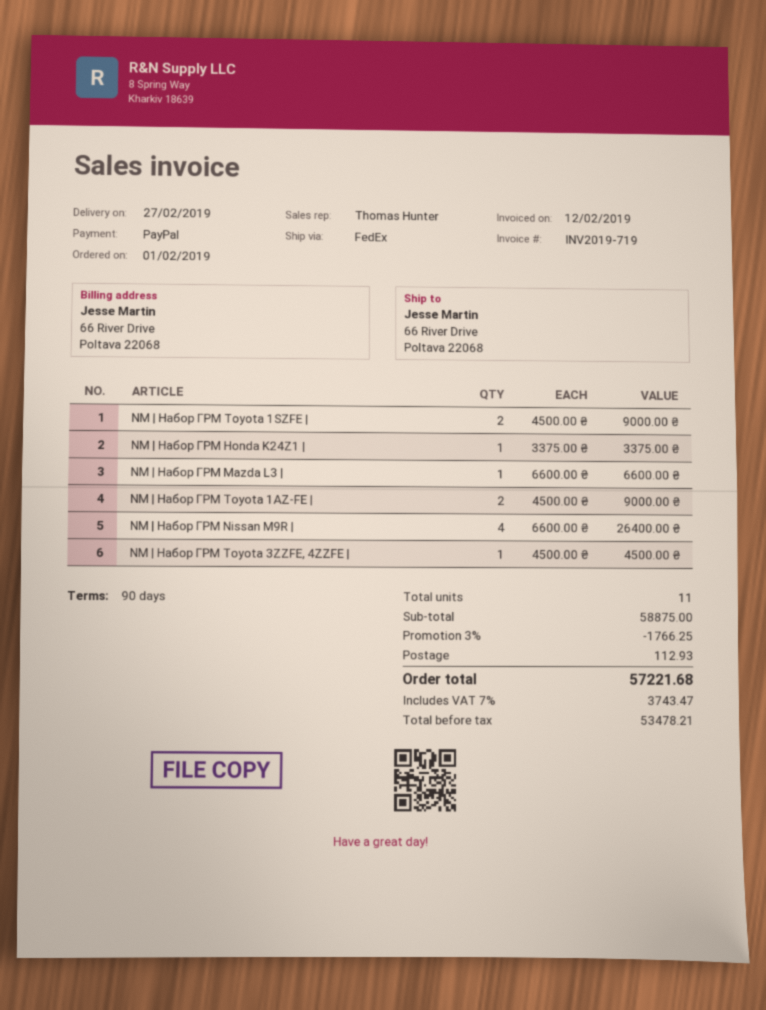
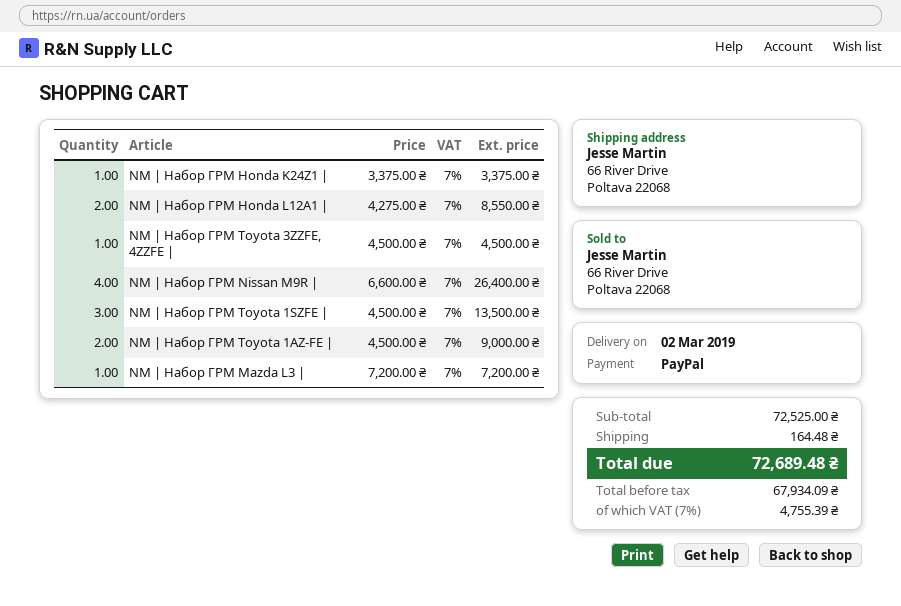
delivery date: 2019-02-27 -> 2019-03-02
NM | Набор ГРМ Toyota 1SZFE |: 2 x 4500.00 = 9000.00 -> 3 x 4500.00 = 13500.00
NM | Набор ГРМ Mazda L3 |: 1 x 6600.00 = 6600.00 -> 1 x 7200.00 = 7200.00
NM | Набор ГРМ Honda L12A1 |: none -> 2 x 4275.00 = 8550.00
subtotal: 58875.00 -> 72525.00
discount: 3% = 1766.25 -> none
shipping: 112.93 -> 164.48
net: 53478.21 -> 67934.09
tax: 7% = 3743.47 -> 7% = 4755.39
total: 57221.68 -> 72689.48

